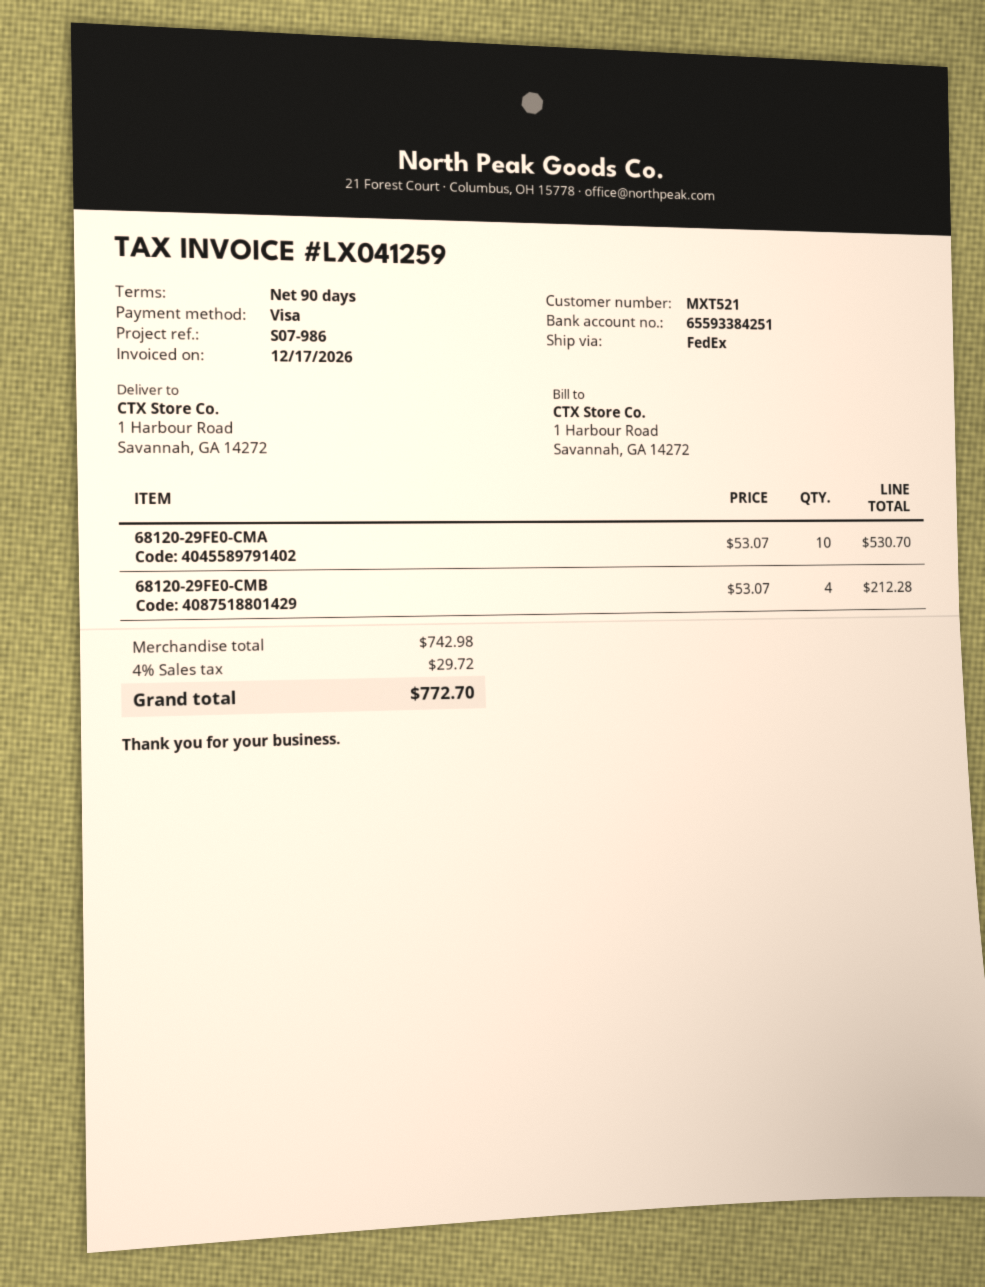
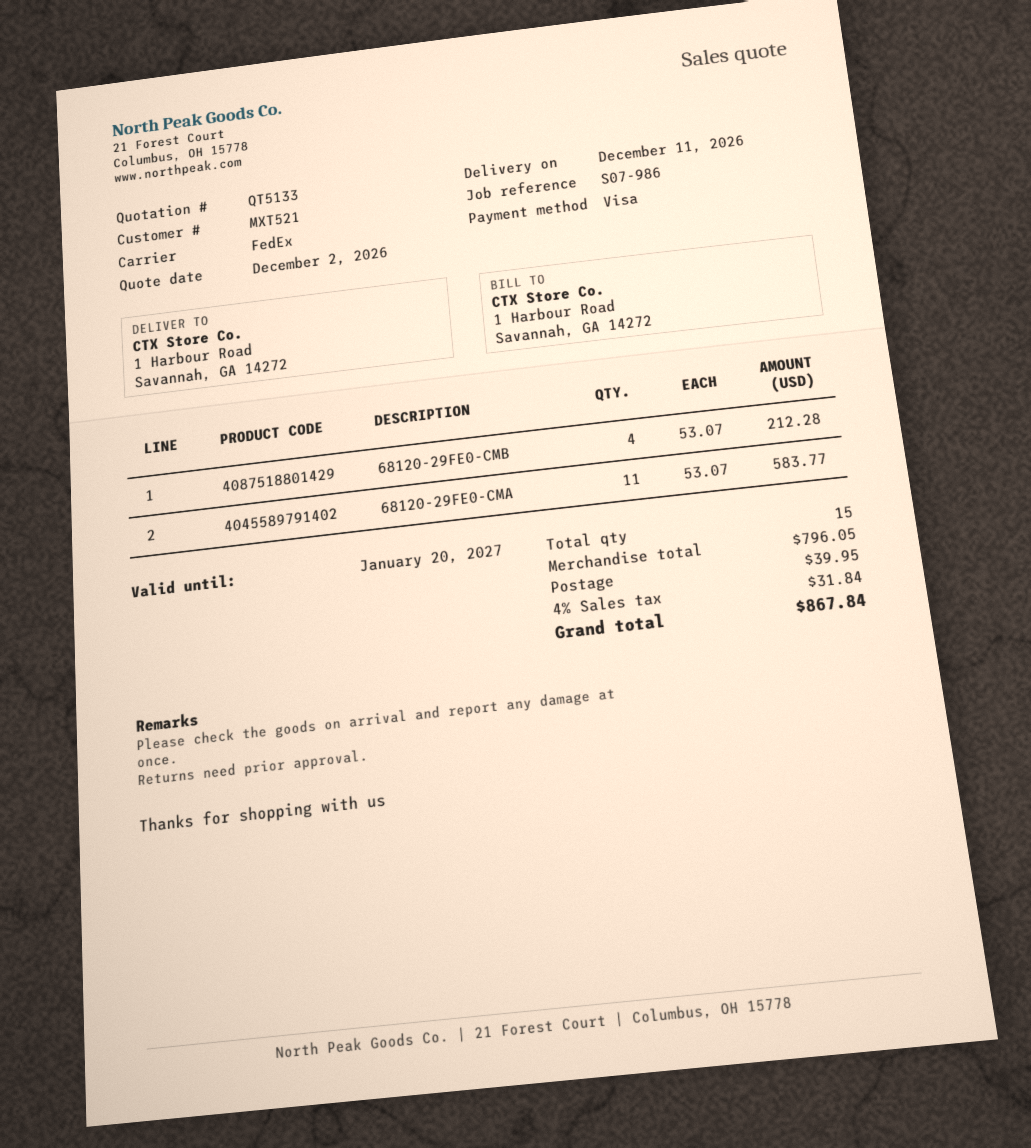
68120-29FE0-CMA: 10 x 53.07 = 530.70 -> 11 x 53.07 = 583.77
subtotal: 742.98 -> 796.05
shipping: none -> 39.95
tax: 4% = 29.72 -> 4% = 31.84
total: 772.70 -> 867.84

